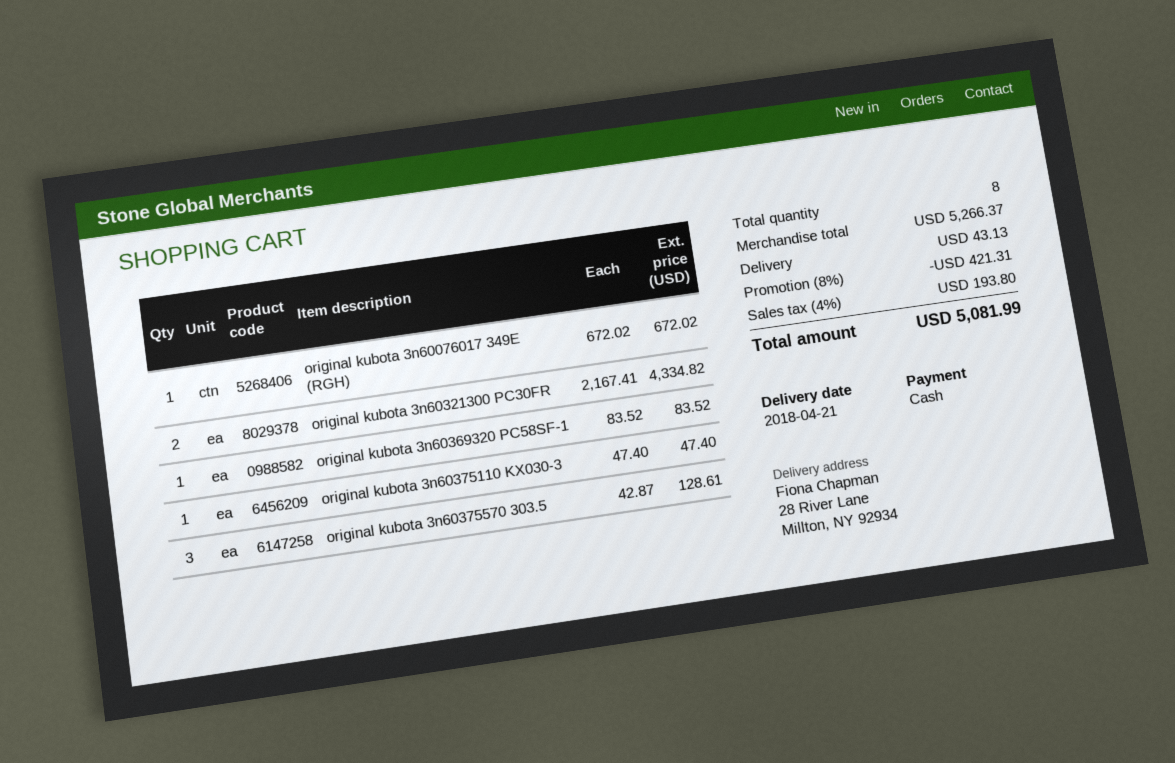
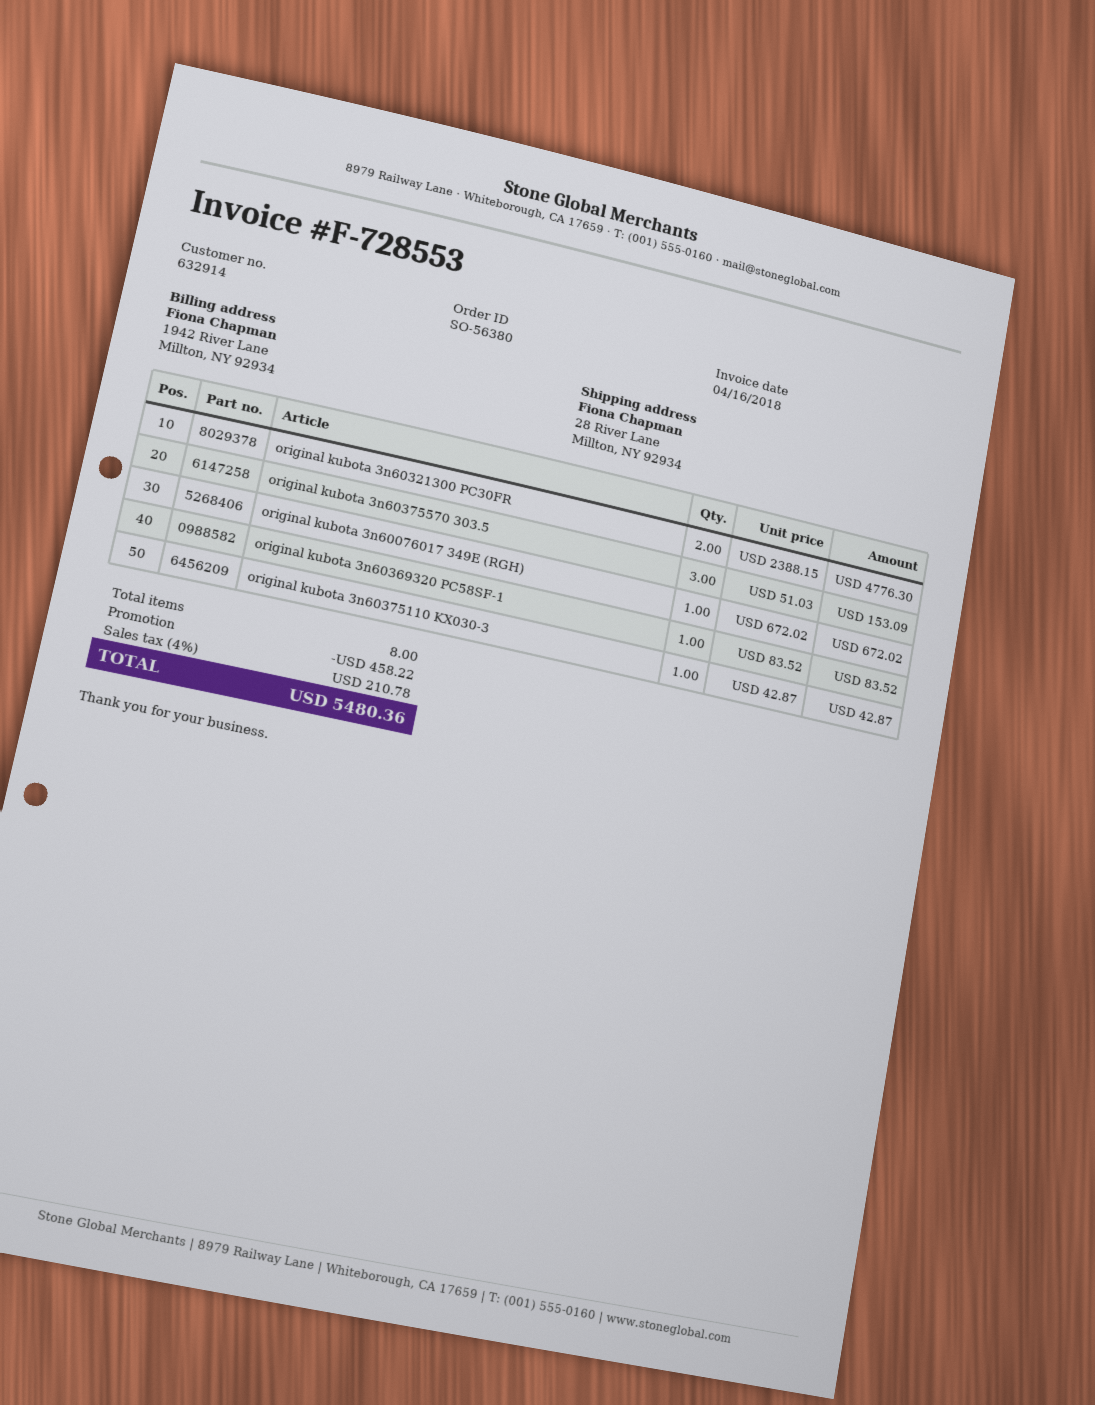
original kubota 3n60321300 PC30FR: 2 x 2167.41 = 4334.82 -> 2 x 2388.15 = 4776.30
original kubota 3n60375110 KX030-3: 1 x 47.40 = 47.40 -> 1 x 42.87 = 42.87
original kubota 3n60375570 303.5: 3 x 42.87 = 128.61 -> 3 x 51.03 = 153.09
discount: 421.31 -> 458.22
shipping: 43.13 -> none
tax: 4% = 193.80 -> 4% = 210.78
total: 5081.99 -> 5480.36

